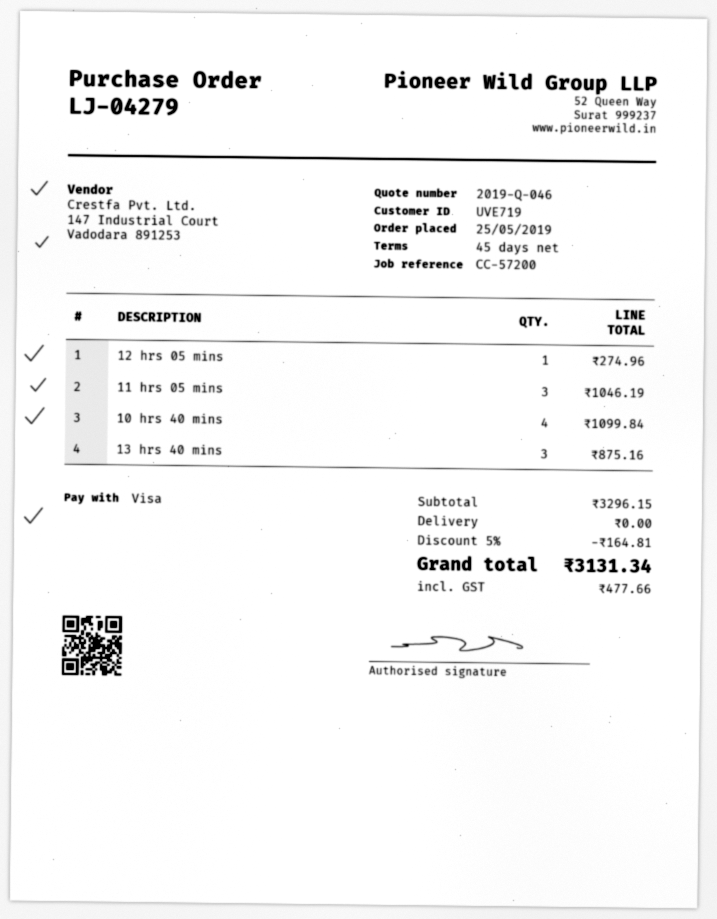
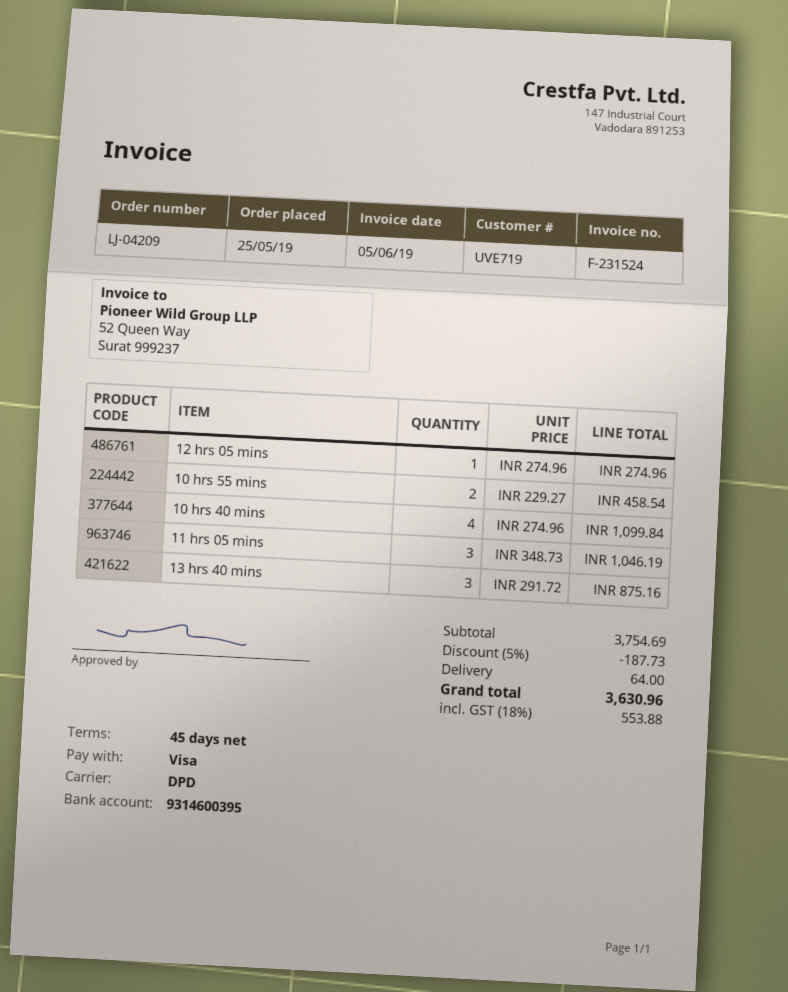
order number: LJ-04279 -> LJ-04209
10 hrs 55 mins: none -> 2 for 458.54
subtotal: 3296.15 -> 3754.69
discount: 5% = 164.81 -> 5% = 187.73
shipping: 0.00 -> 64.00
tax: 477.66 -> 553.88
total: 3131.34 -> 3630.96

